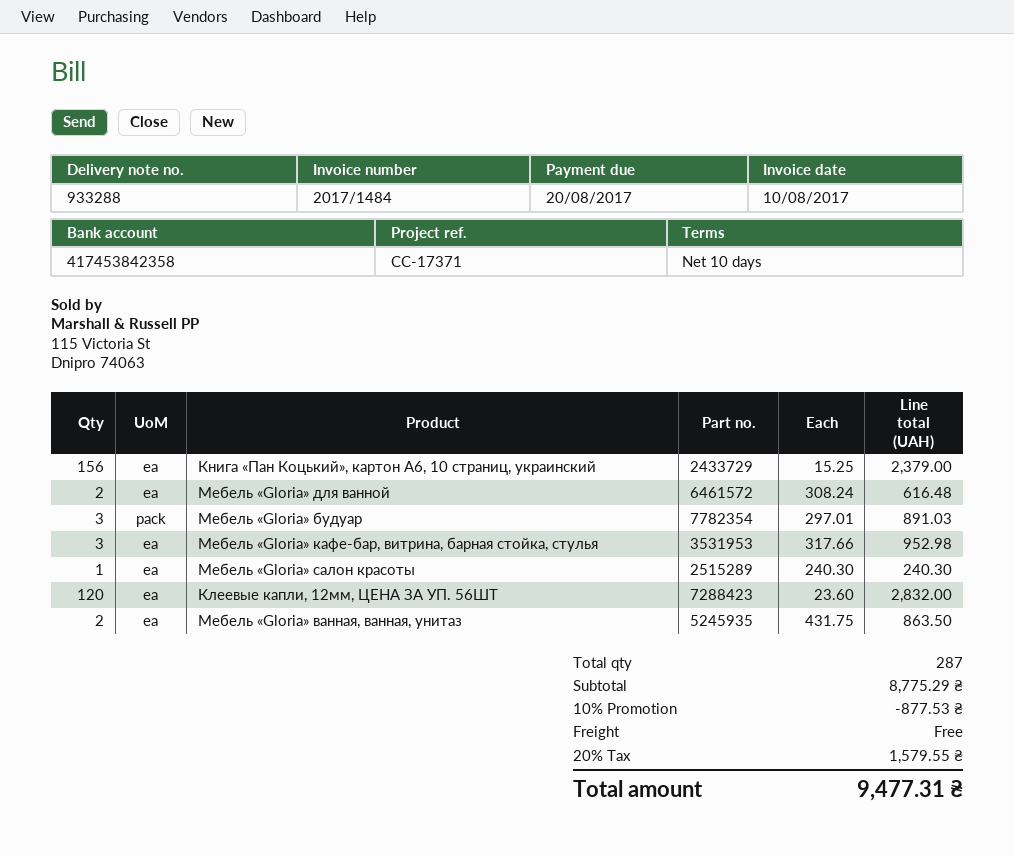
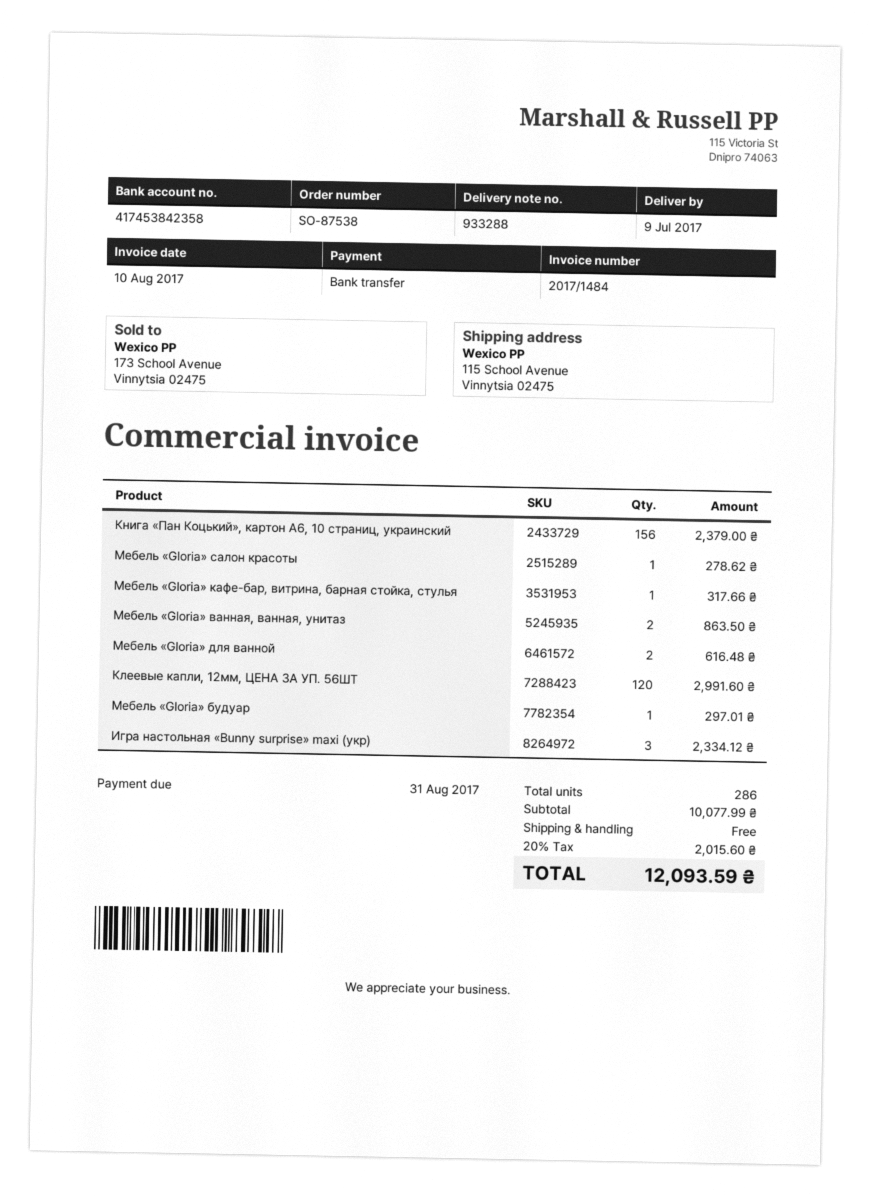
due date: 2017-08-20 -> 2017-08-31
Мебель «Gloria» будуар: 3 for 891.03 -> 1 for 297.01
Мебель «Gloria» кафе-бар, витрина, барная стойка, стулья: 3 for 952.98 -> 1 for 317.66
Мебель «Gloria» салон красоты: 1 for 240.30 -> 1 for 278.62
Клеевые капли, 12мм, ЦЕНА ЗА УП. 56ШТ: 120 for 2832.00 -> 120 for 2991.60
Игра настольная «Bunny surprise» maxi (укр): none -> 3 for 2334.12
total quantity: 287 -> 286
subtotal: 8775.29 -> 10077.99
discount: 10% = 877.53 -> none
tax: 20% = 1579.55 -> 20% = 2015.60
total: 9477.31 -> 12093.59

